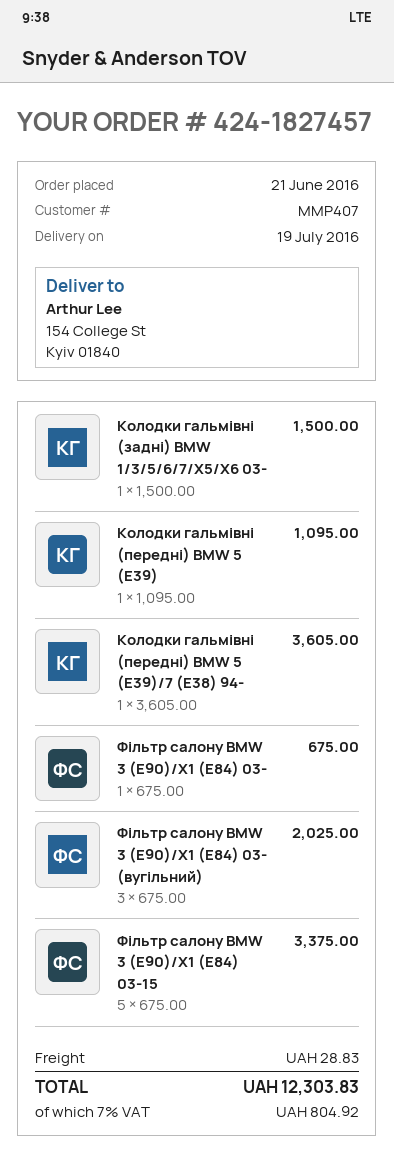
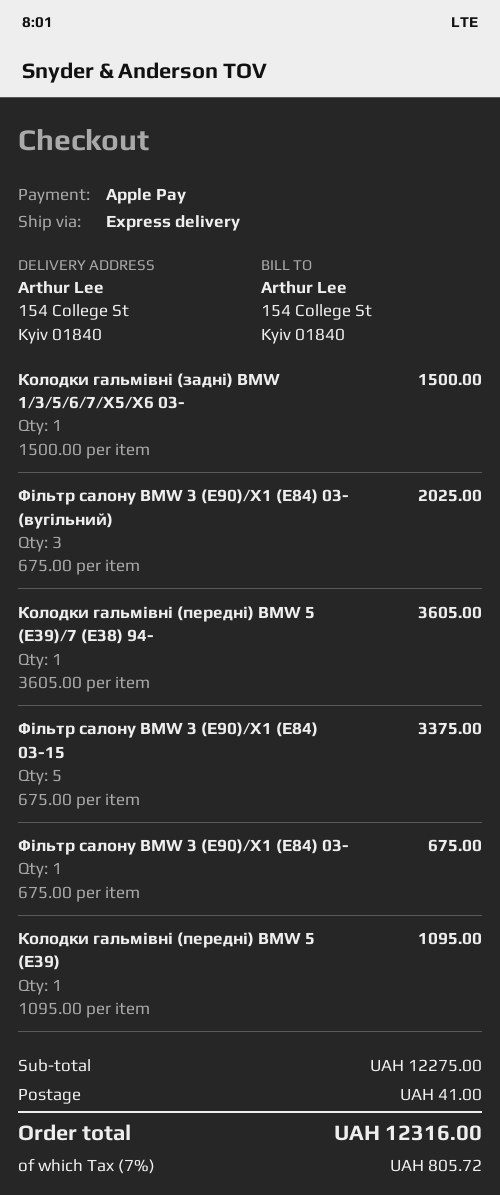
shipping: 28.83 -> 41.00
tax: 7% = 804.92 -> 7% = 805.72
total: 12303.83 -> 12316.00

